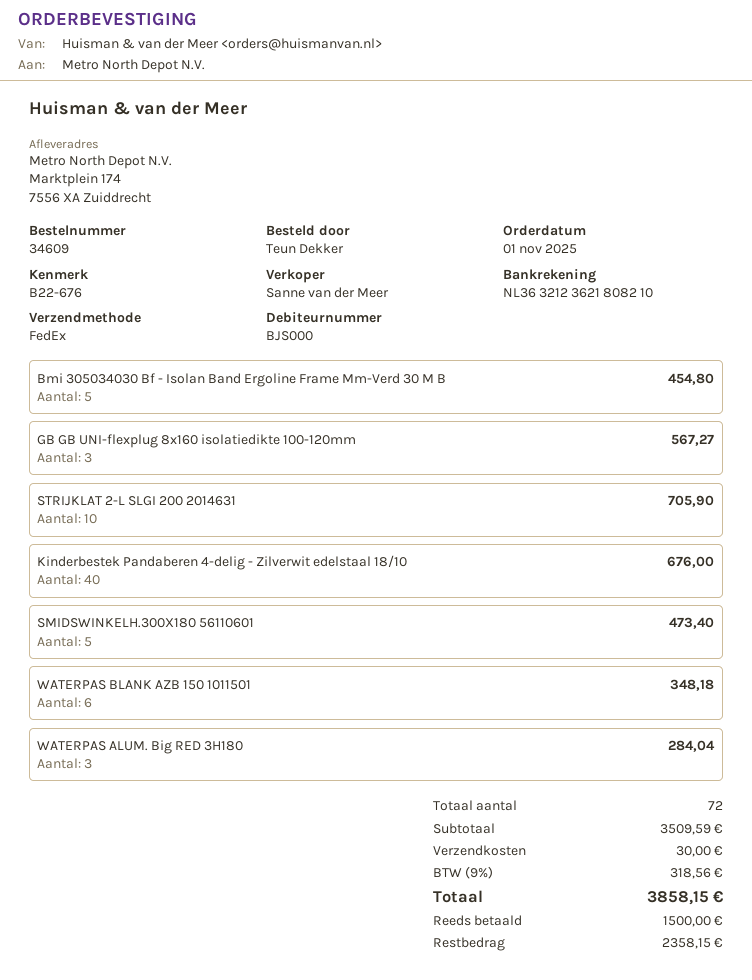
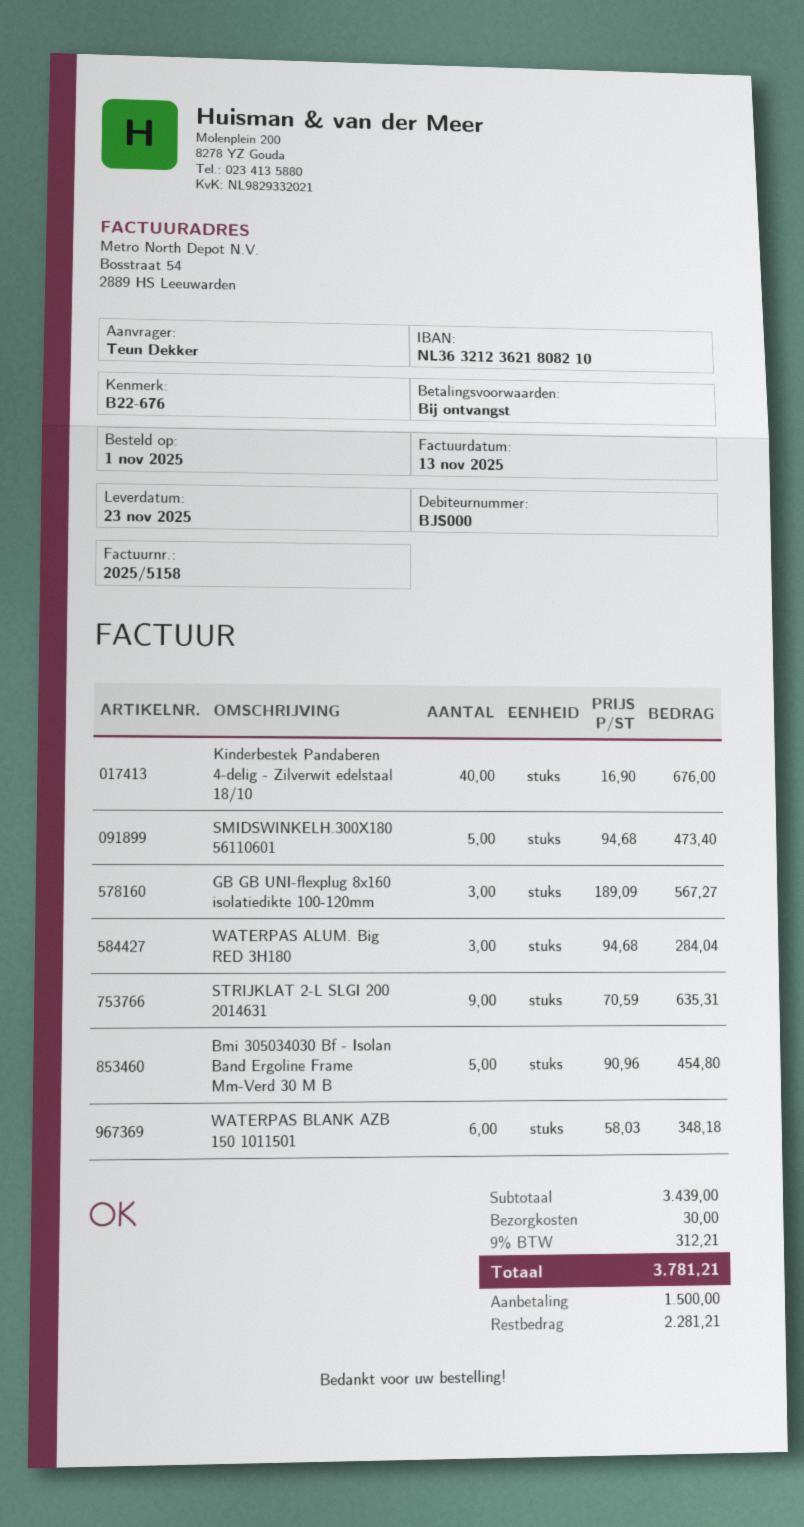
STRIJKLAT 2-L SLGI 200 2014631: 10 for 705.90 -> 9 for 635.31
subtotal: 3509.59 -> 3439.00
tax: 9% = 318.56 -> 9% = 312.21
total: 3858.15 -> 3781.21
balance: 2358.15 -> 2281.21

